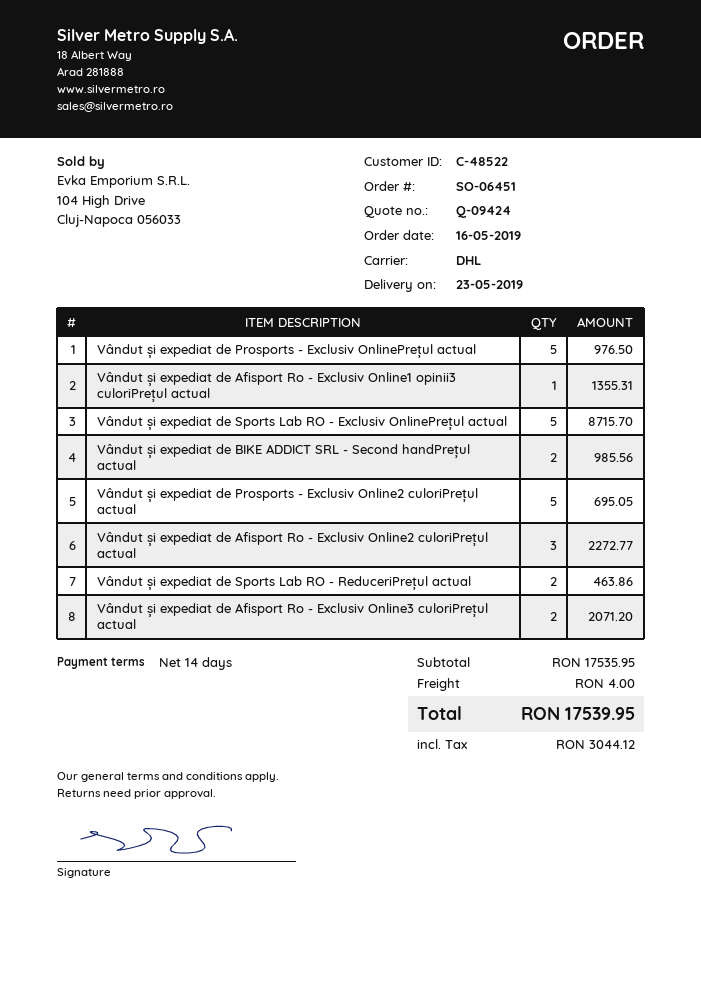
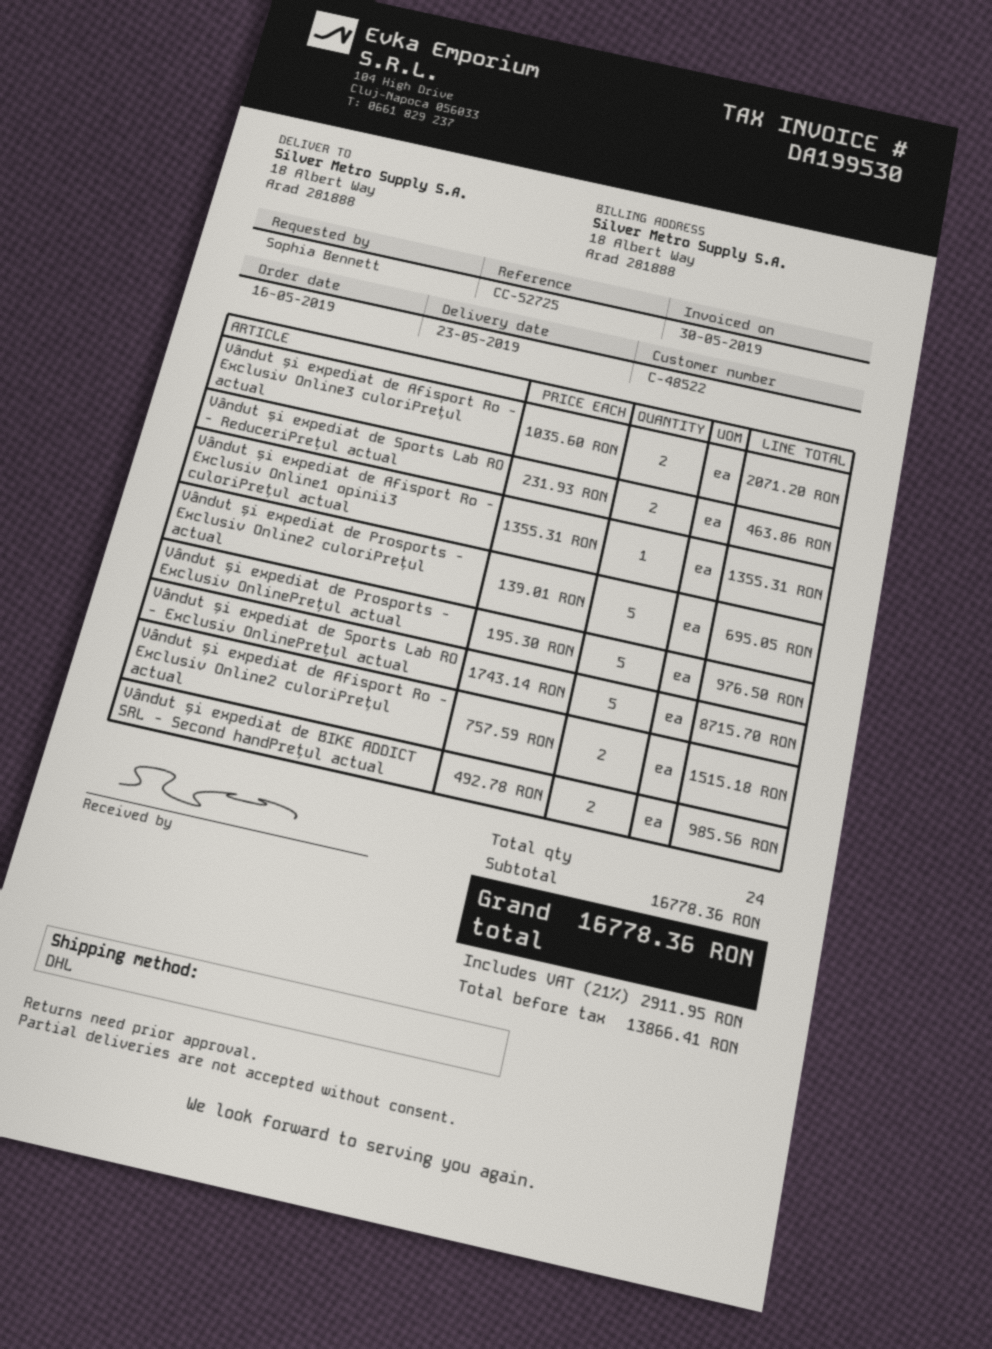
Vândut și expediat de Afisport Ro - Exclusiv Online2 culoriPrețul actual: 3 for 2272.77 -> 2 for 1515.18
subtotal: 17535.95 -> 16778.36
shipping: 4.00 -> none
tax: 3044.12 -> 2911.95
total: 17539.95 -> 16778.36

